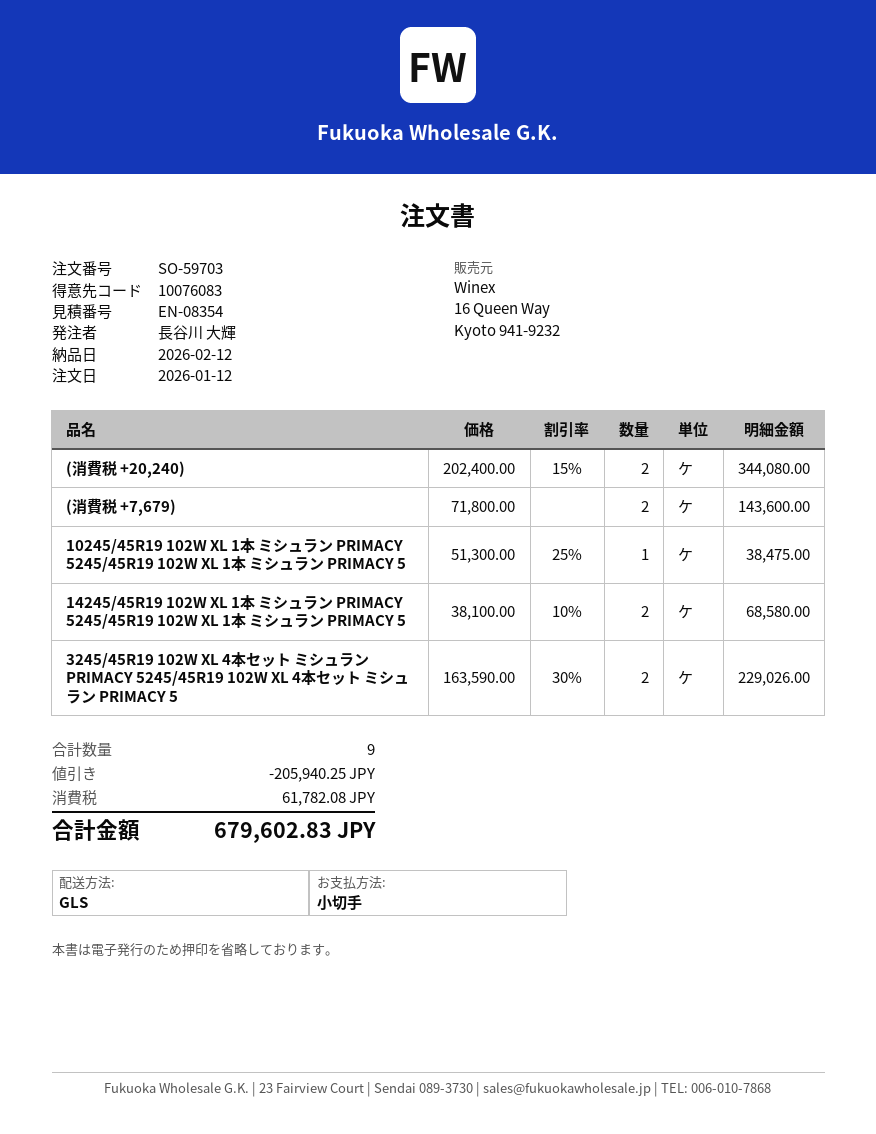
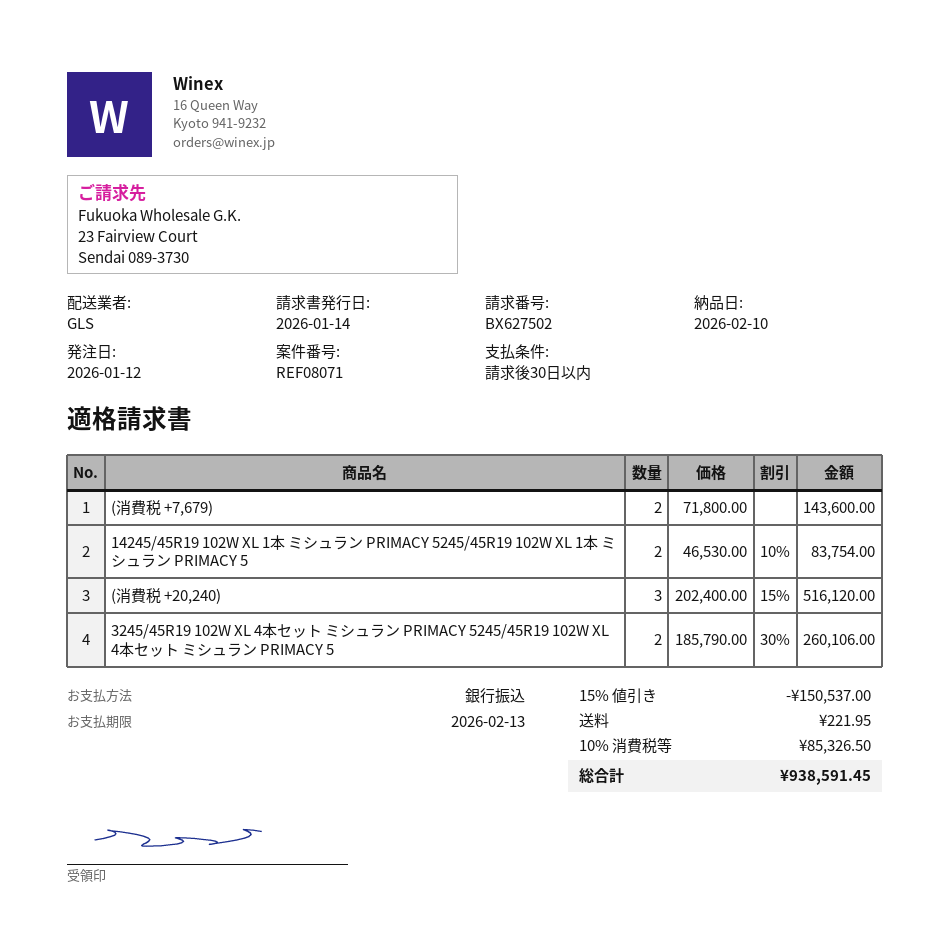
delivery date: 2026-02-12 -> 2026-02-10
payment method: cheque -> bank transfer
(消費税 +20,240): 2 x 202400.00 - 15% = 344080.00 -> 3 x 202400.00 - 15% = 516120.00
10245/45R19 102W XL 1本 ミシュラン PRIMACY 5245/45R19 102W XL 1本 ミシュラン PRIMACY 5: 1 x 51300.00 - 25% = 38475.00 -> none
14245/45R19 102W XL 1本 ミシュラン PRIMACY 5245/45R19 102W XL 1本 ミシュラン PRIMACY 5: 2 x 38100.00 - 10% = 68580.00 -> 2 x 46530.00 - 10% = 83754.00
3245/45R19 102W XL 4本セット ミシュラン PRIMACY 5245/45R19 102W XL 4本セット ミシュラン PRIMACY 5: 2 x 163590.00 - 30% = 229026.00 -> 2 x 185790.00 - 30% = 260106.00
discount: 205940.25 -> 150537.00
shipping: none -> 221.95
tax: 61782.08 -> 85326.50
total: 679602.83 -> 938591.45

